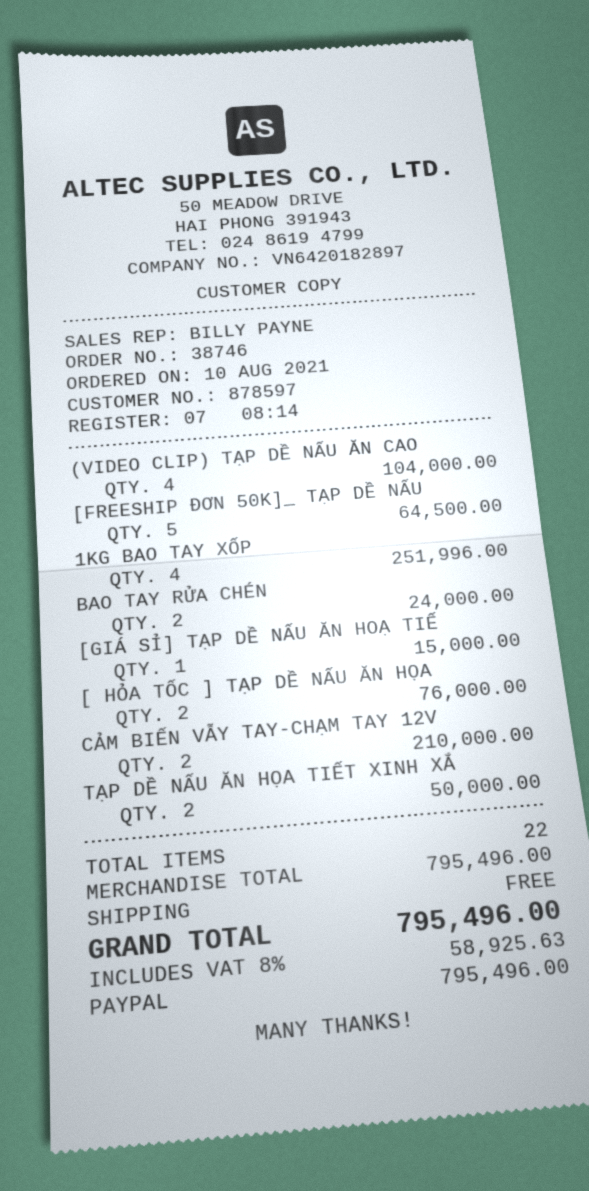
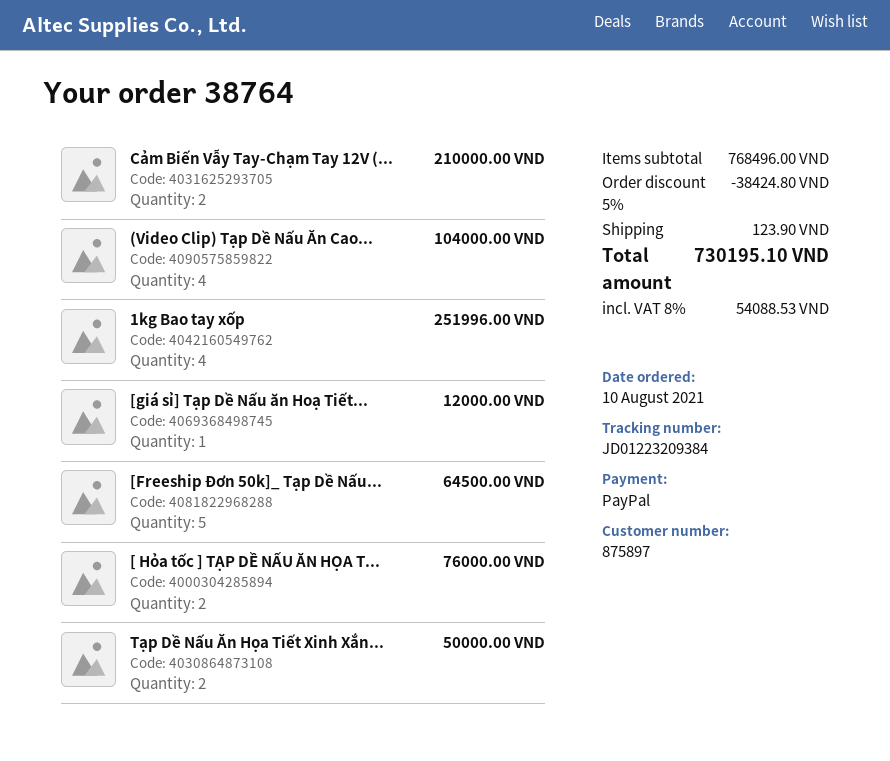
order number: 38746 -> 38764
customer number: 878597 -> 875897
BAO TAY RỬA CHÉN: 2 for 24000.00 -> none
[GIÁ SỈ] TẠP DỀ NẤU ĂN HOẠ TIẾ: 1 for 15000.00 -> 1 for 12000.00
subtotal: 795496.00 -> 768496.00
discount: none -> 5% = 38424.80
shipping: 0.00 -> 123.90
tax: 8% = 58925.63 -> 8% = 54088.53
total: 795496.00 -> 730195.10

